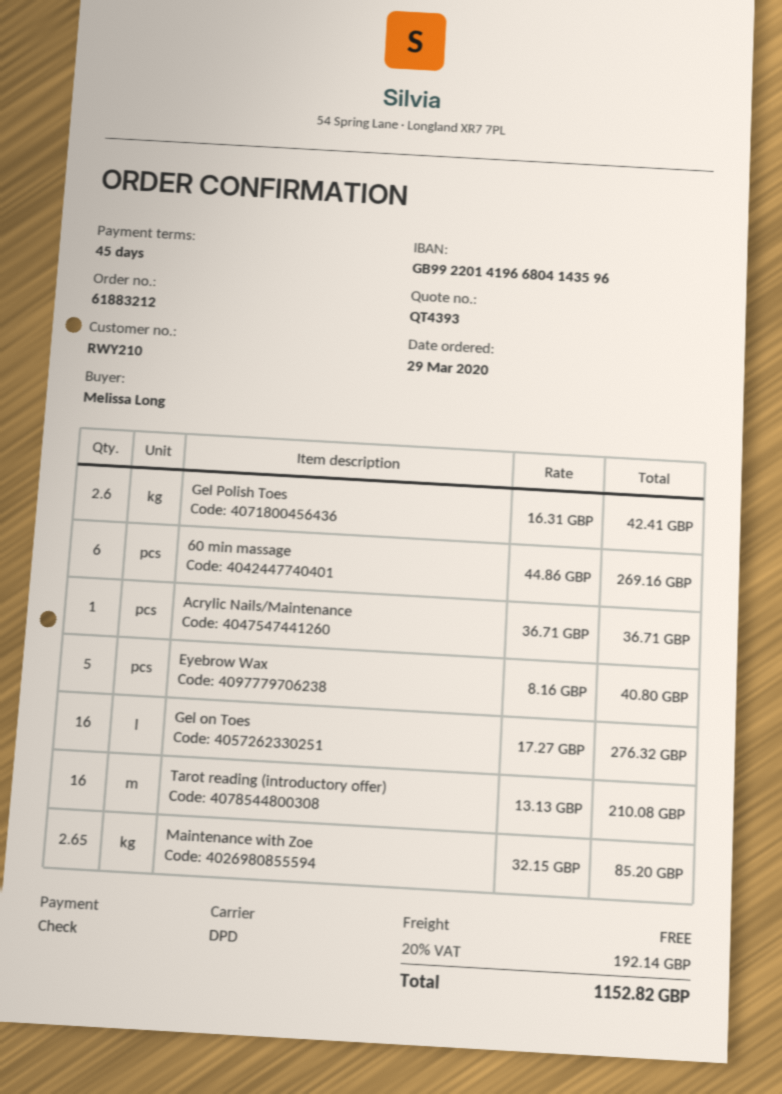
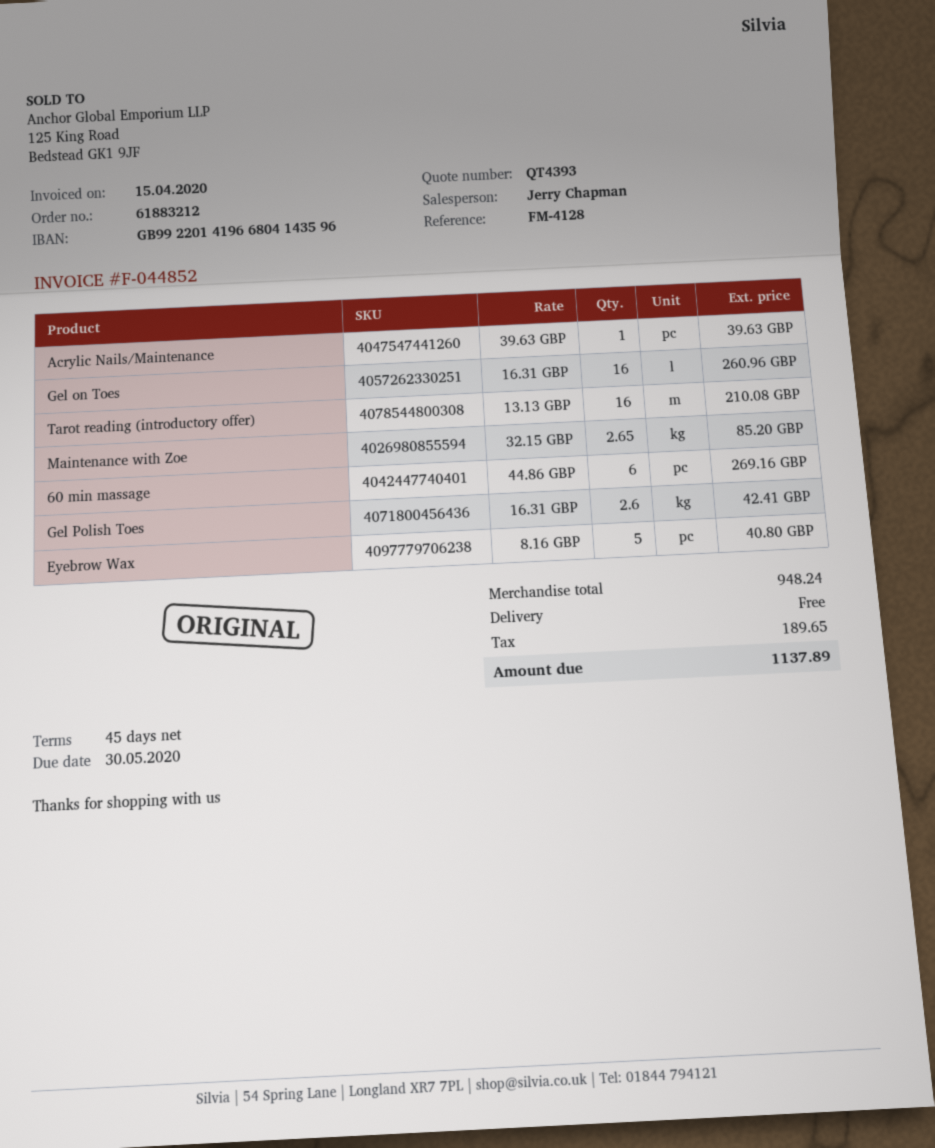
Acrylic Nails/Maintenance: 1 x 36.71 = 36.71 -> 1 x 39.63 = 39.63
Gel on Toes: 16 x 17.27 = 276.32 -> 16 x 16.31 = 260.96
tax: 192.14 -> 189.65
total: 1152.82 -> 1137.89

